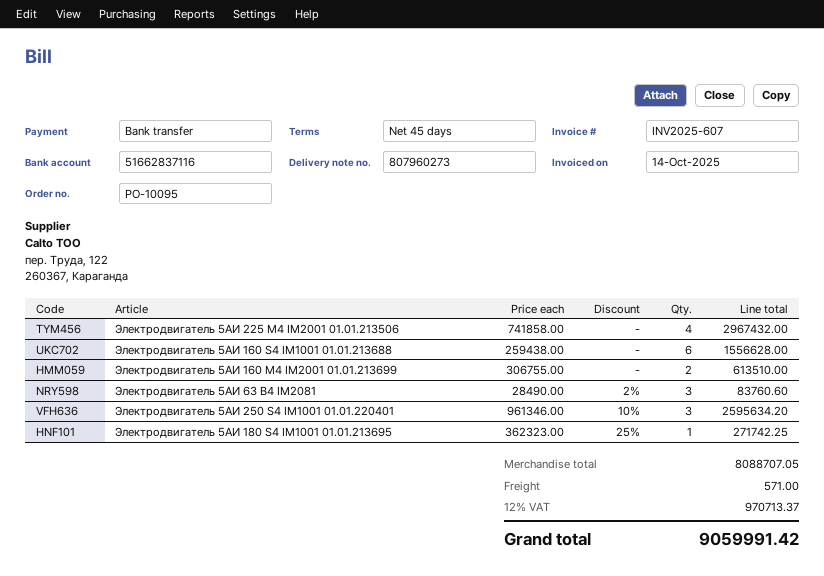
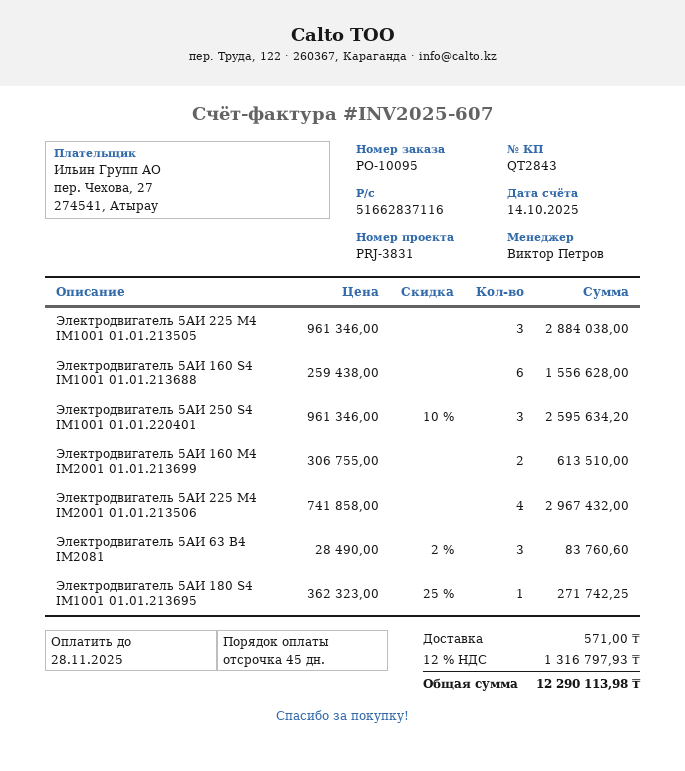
Электродвигатель 5АИ 225 М4 IM1001 01.01.213505: none -> 3 x 961346.00 = 2884038.00
tax: 12% = 970713.37 -> 12% = 1316797.93
total: 9059991.42 -> 12290113.98

